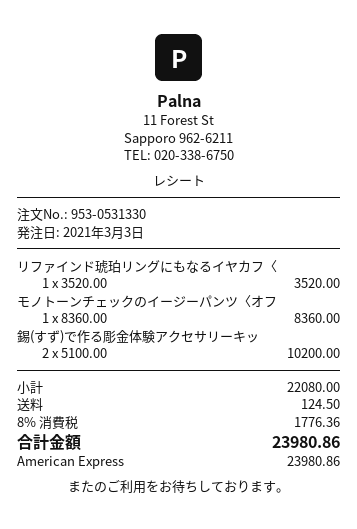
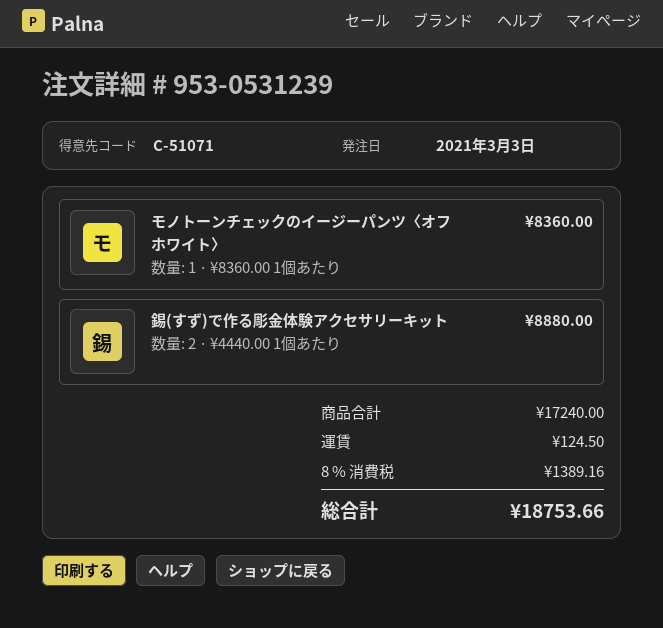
order number: 953-0531330 -> 953-0531239
リファインド琥珀リングにもなるイヤカフ〈: 1 x 3520.00 = 3520.00 -> none
錫(すず)で作る彫金体験アクセサリーキッ: 2 x 5100.00 = 10200.00 -> 2 x 4440.00 = 8880.00
subtotal: 22080.00 -> 17240.00
tax: 8% = 1776.36 -> 8% = 1389.16
total: 23980.86 -> 18753.66

